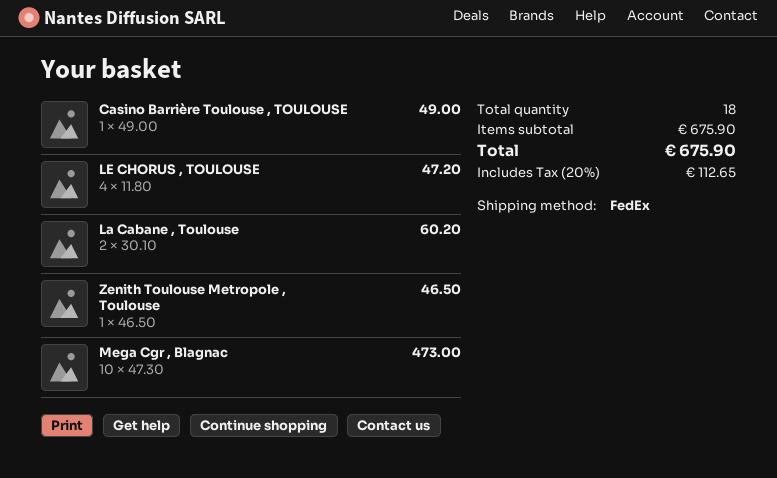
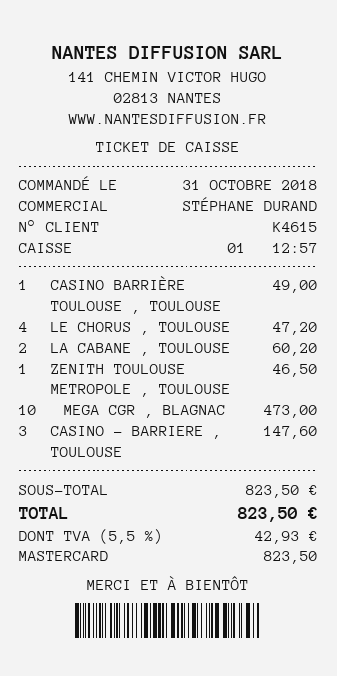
CASINO - BARRIERE , TOULOUSE: none -> 3 for 147.60
subtotal: 675.90 -> 823.50
tax: 20% = 112.65 -> 5.5% = 42.93
total: 675.90 -> 823.50

